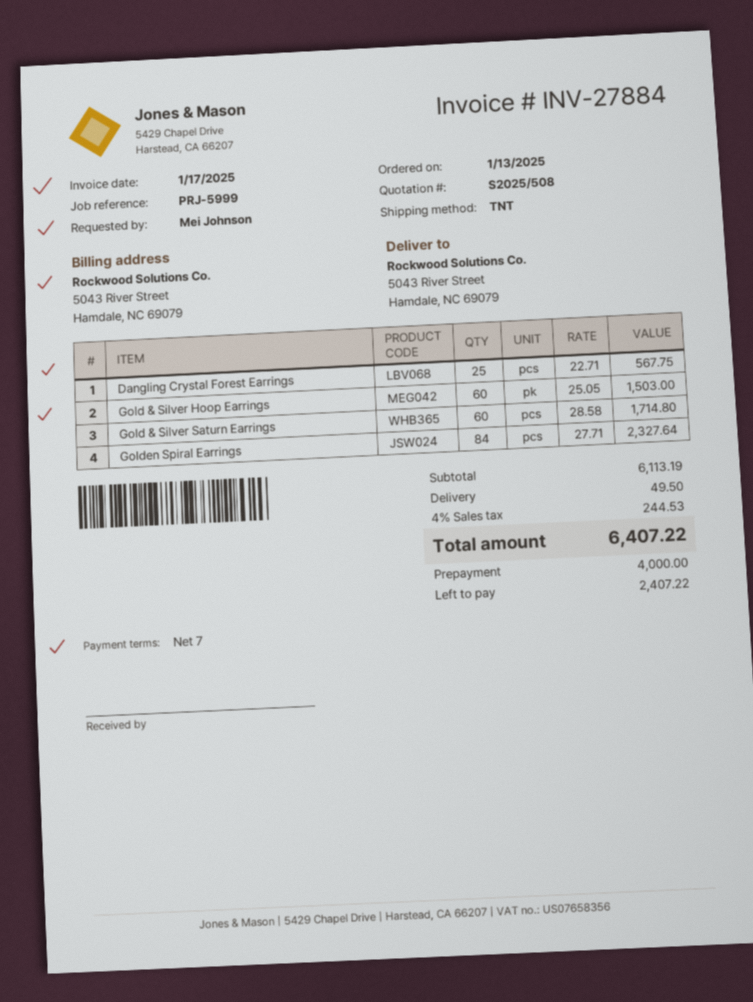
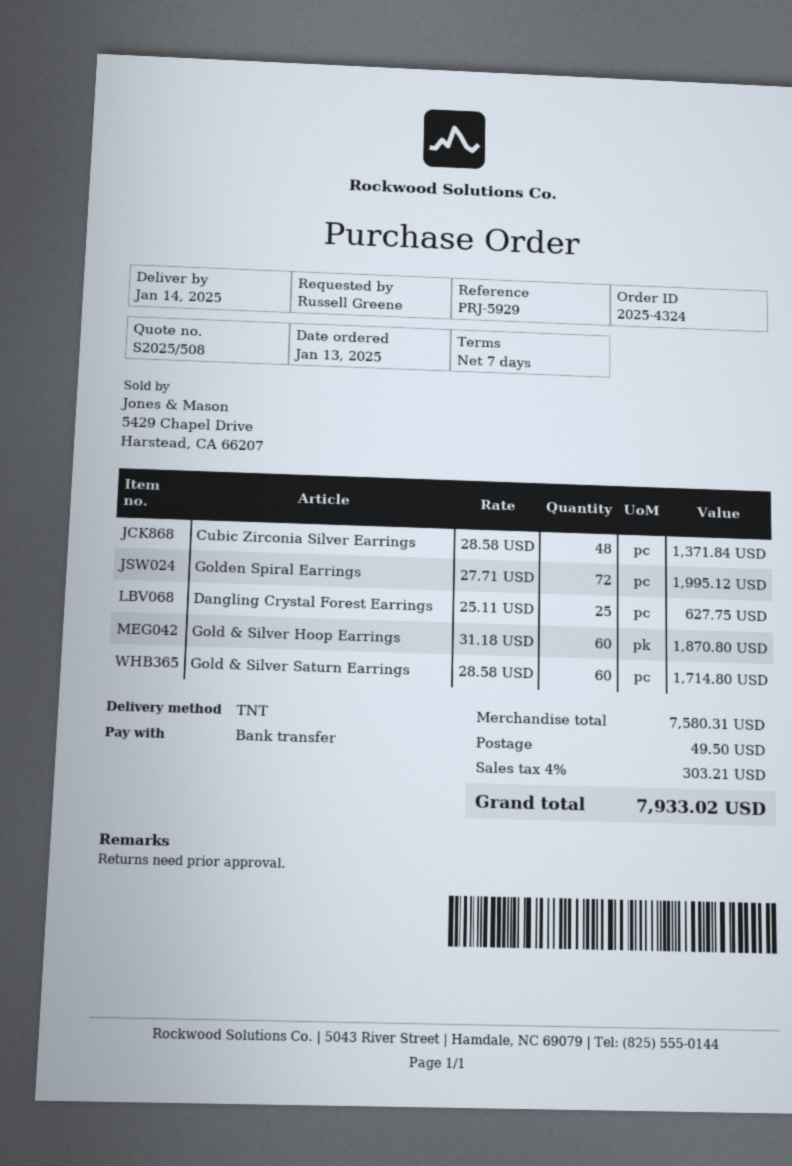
reference: PRJ-5999 -> PRJ-5929
ordered by: Mei Johnson -> Russell Greene
Dangling Crystal Forest Earrings: 25 x 22.71 = 567.75 -> 25 x 25.11 = 627.75
Gold & Silver Hoop Earrings: 60 x 25.05 = 1503.00 -> 60 x 31.18 = 1870.80
Golden Spiral Earrings: 84 x 27.71 = 2327.64 -> 72 x 27.71 = 1995.12
Cubic Zirconia Silver Earrings: none -> 48 x 28.58 = 1371.84
subtotal: 6113.19 -> 7580.31
tax: 4% = 244.53 -> 4% = 303.21
total: 6407.22 -> 7933.02

